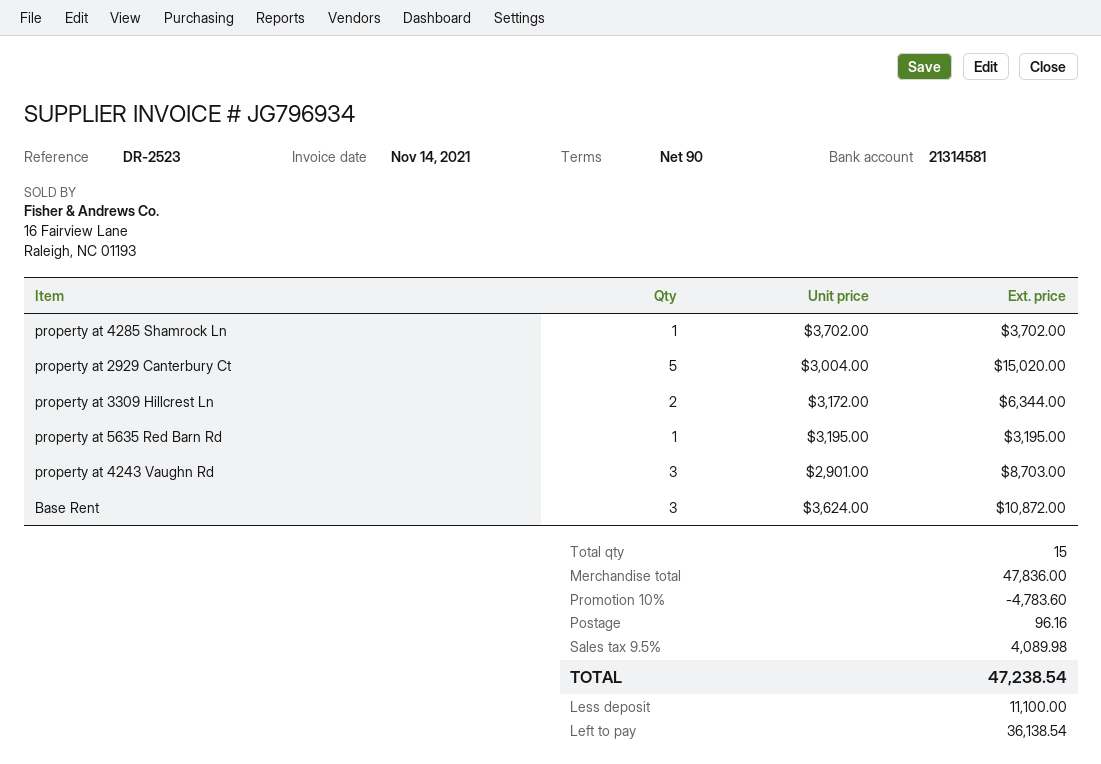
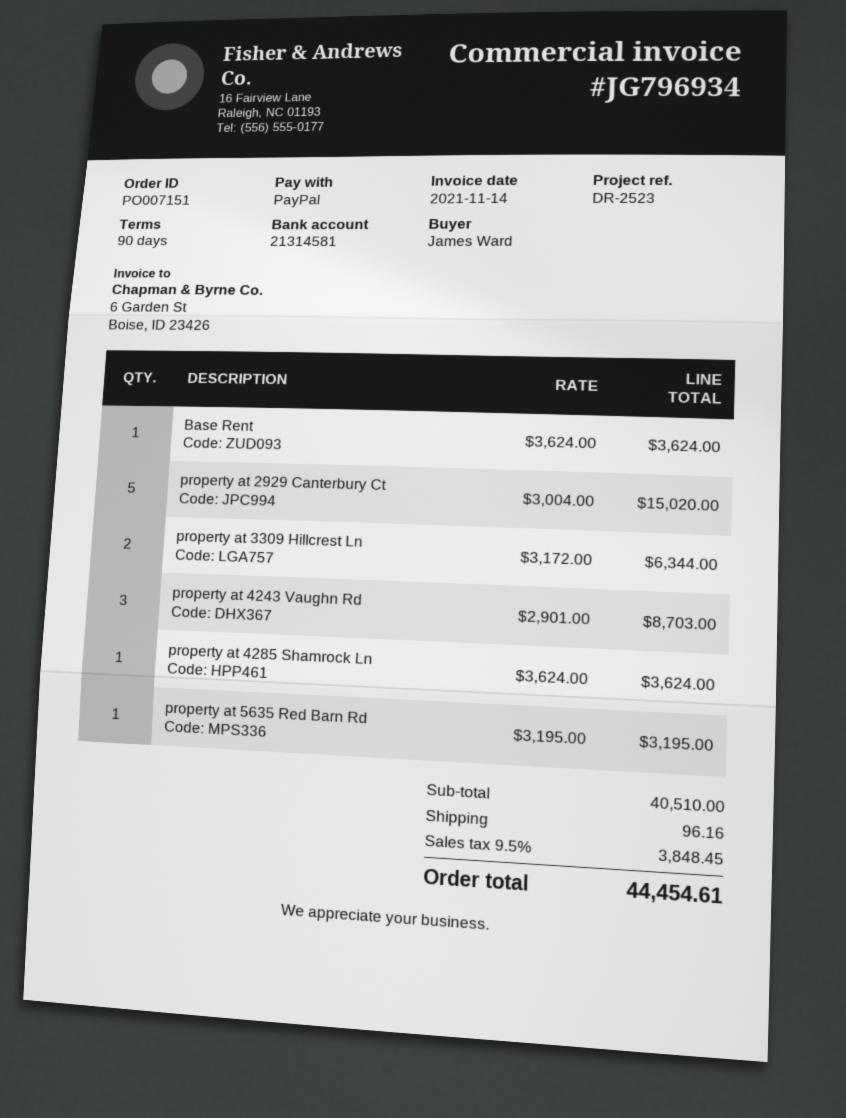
property at 4285 Shamrock Ln: 1 x 3702.00 = 3702.00 -> 1 x 3624.00 = 3624.00
Base Rent: 3 x 3624.00 = 10872.00 -> 1 x 3624.00 = 3624.00
subtotal: 47836.00 -> 40510.00
discount: 10% = 4783.60 -> none
tax: 9.5% = 4089.98 -> 9.5% = 3848.45
total: 47238.54 -> 44454.61

